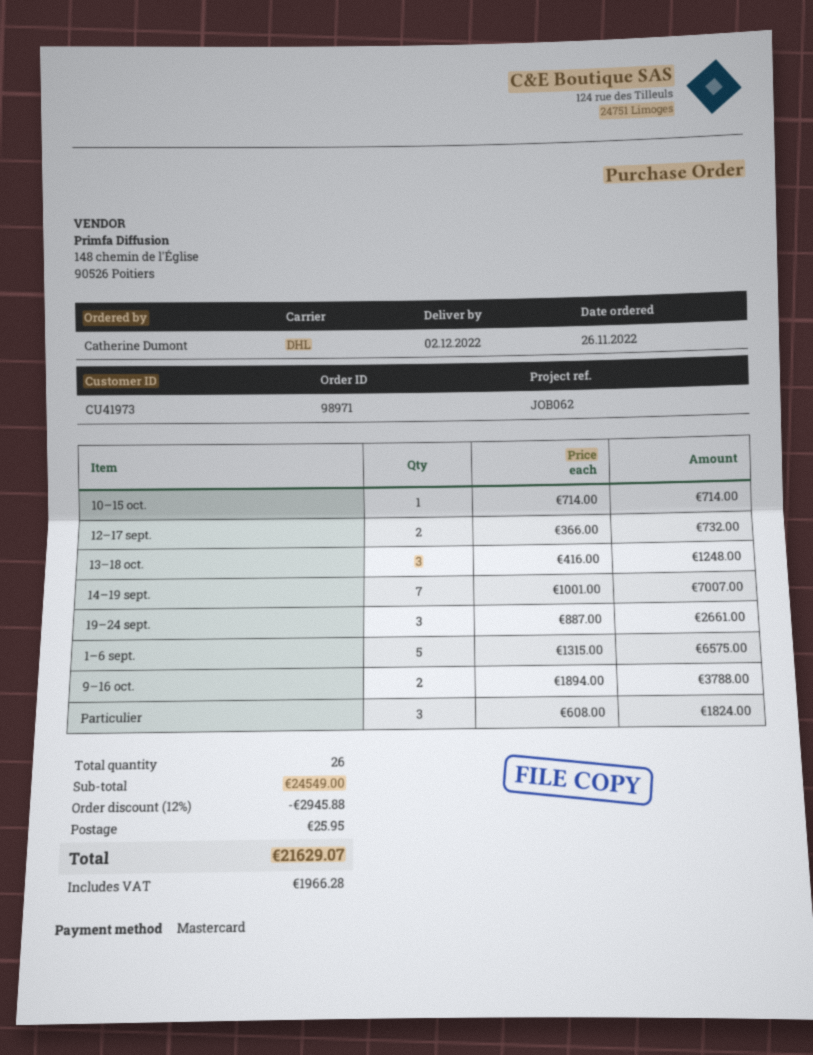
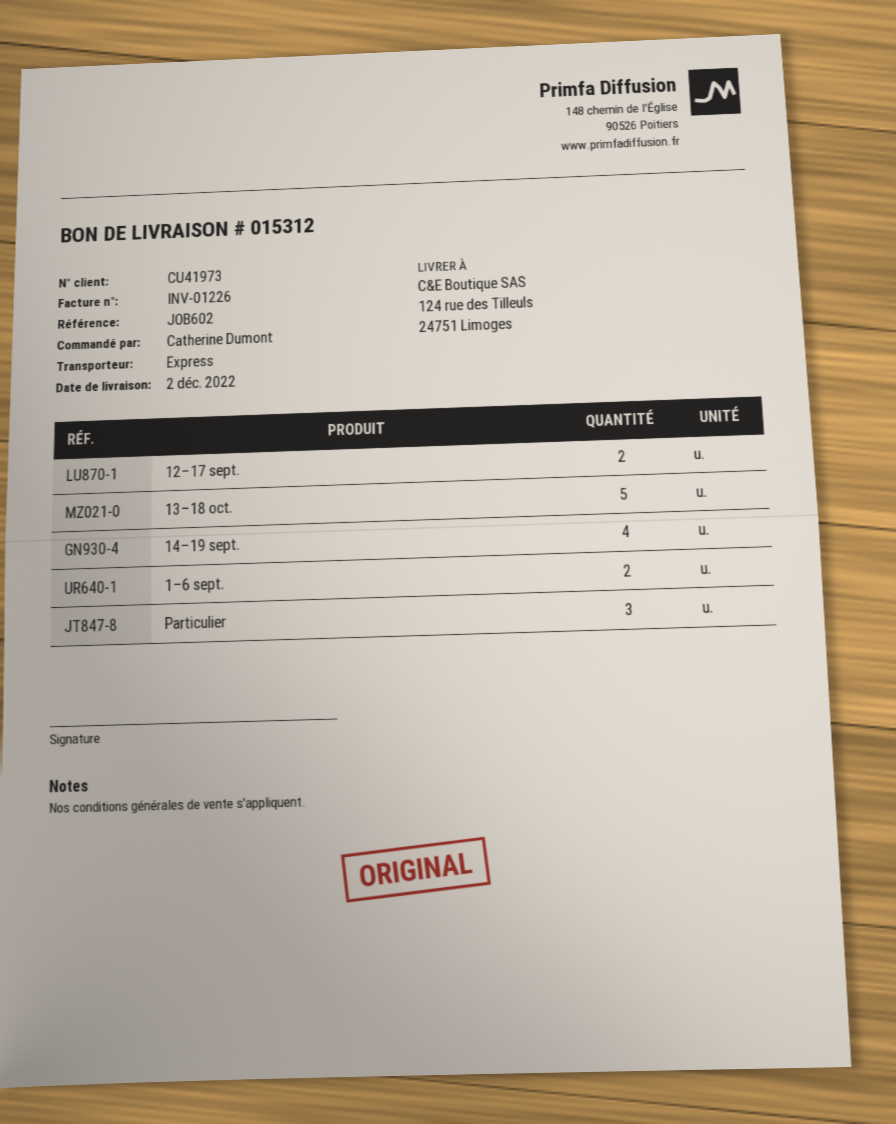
reference: JOB062 -> JOB602
shipping method: DHL -> express
10–15 oct.: 1 -> none
13–18 oct.: 3 -> 5
14–19 sept.: 7 -> 4
19–24 sept.: 3 -> none
1–6 sept.: 5 -> 2
9–16 oct.: 2 -> none

